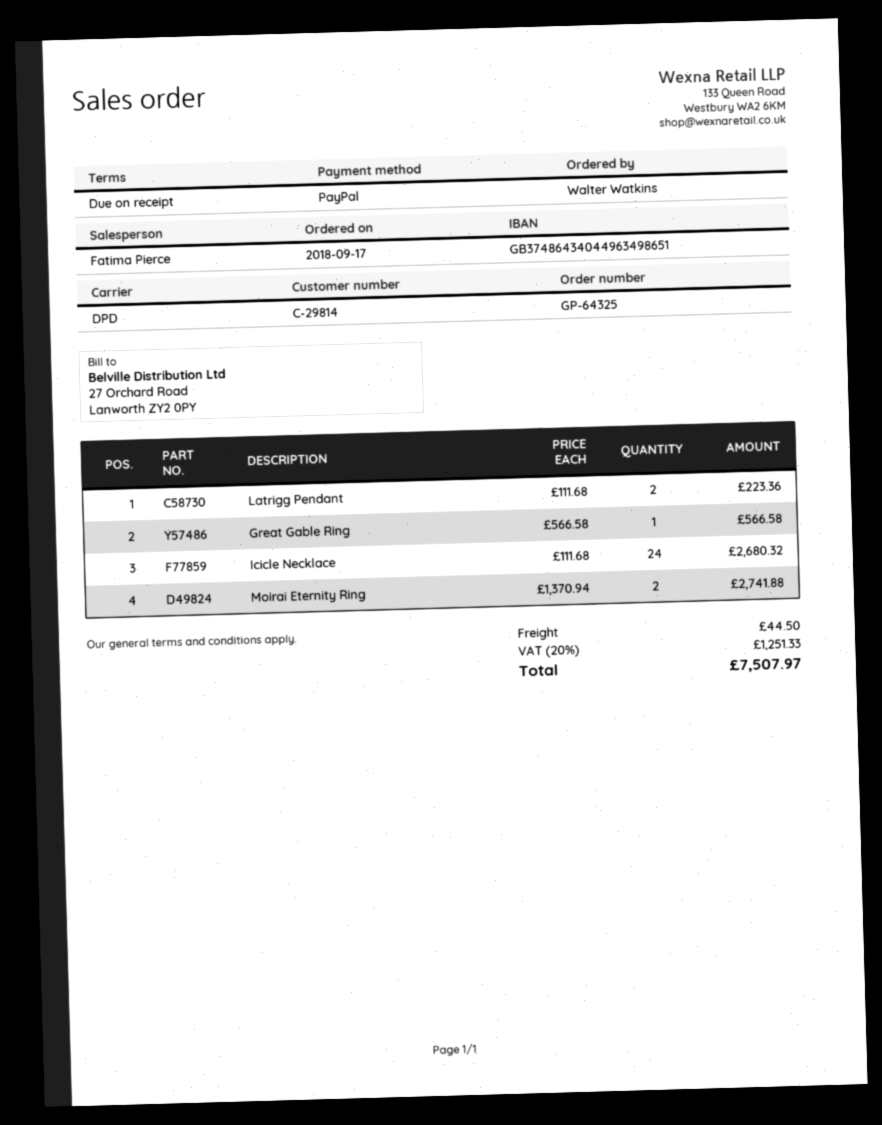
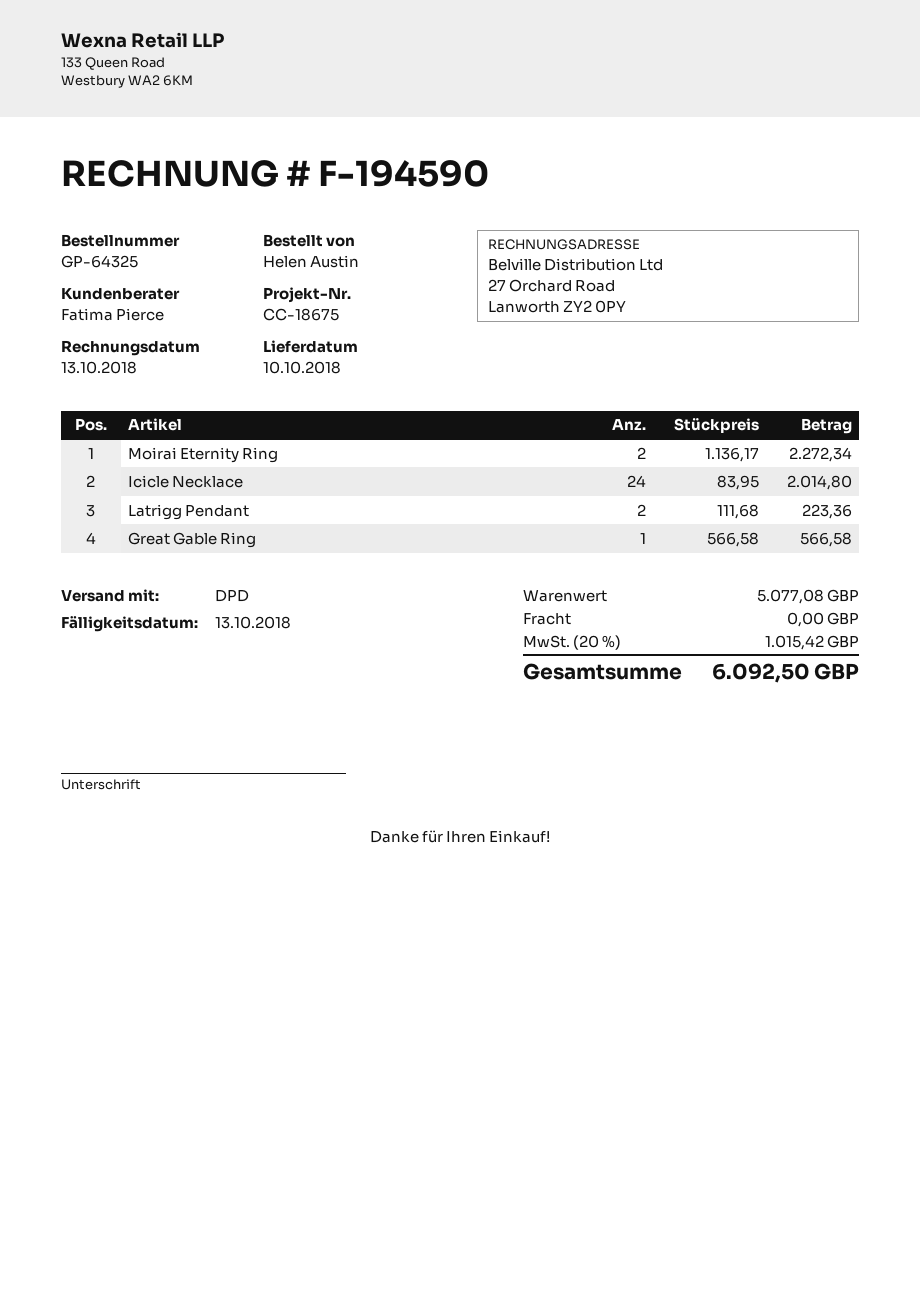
ordered by: Walter Watkins -> Helen Austin
Icicle Necklace: 24 x 111.68 = 2680.32 -> 24 x 83.95 = 2014.80
Moirai Eternity Ring: 2 x 1370.94 = 2741.88 -> 2 x 1136.17 = 2272.34
shipping: 44.50 -> 0.00
tax: 20% = 1251.33 -> 20% = 1015.42
total: 7507.97 -> 6092.50

